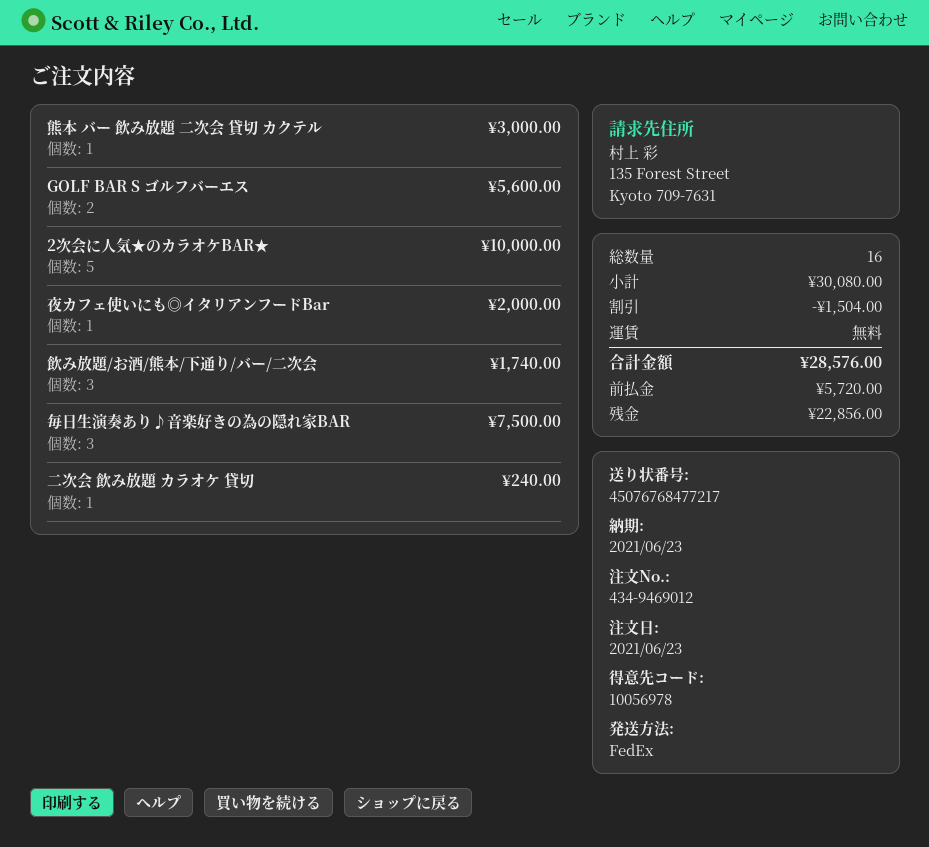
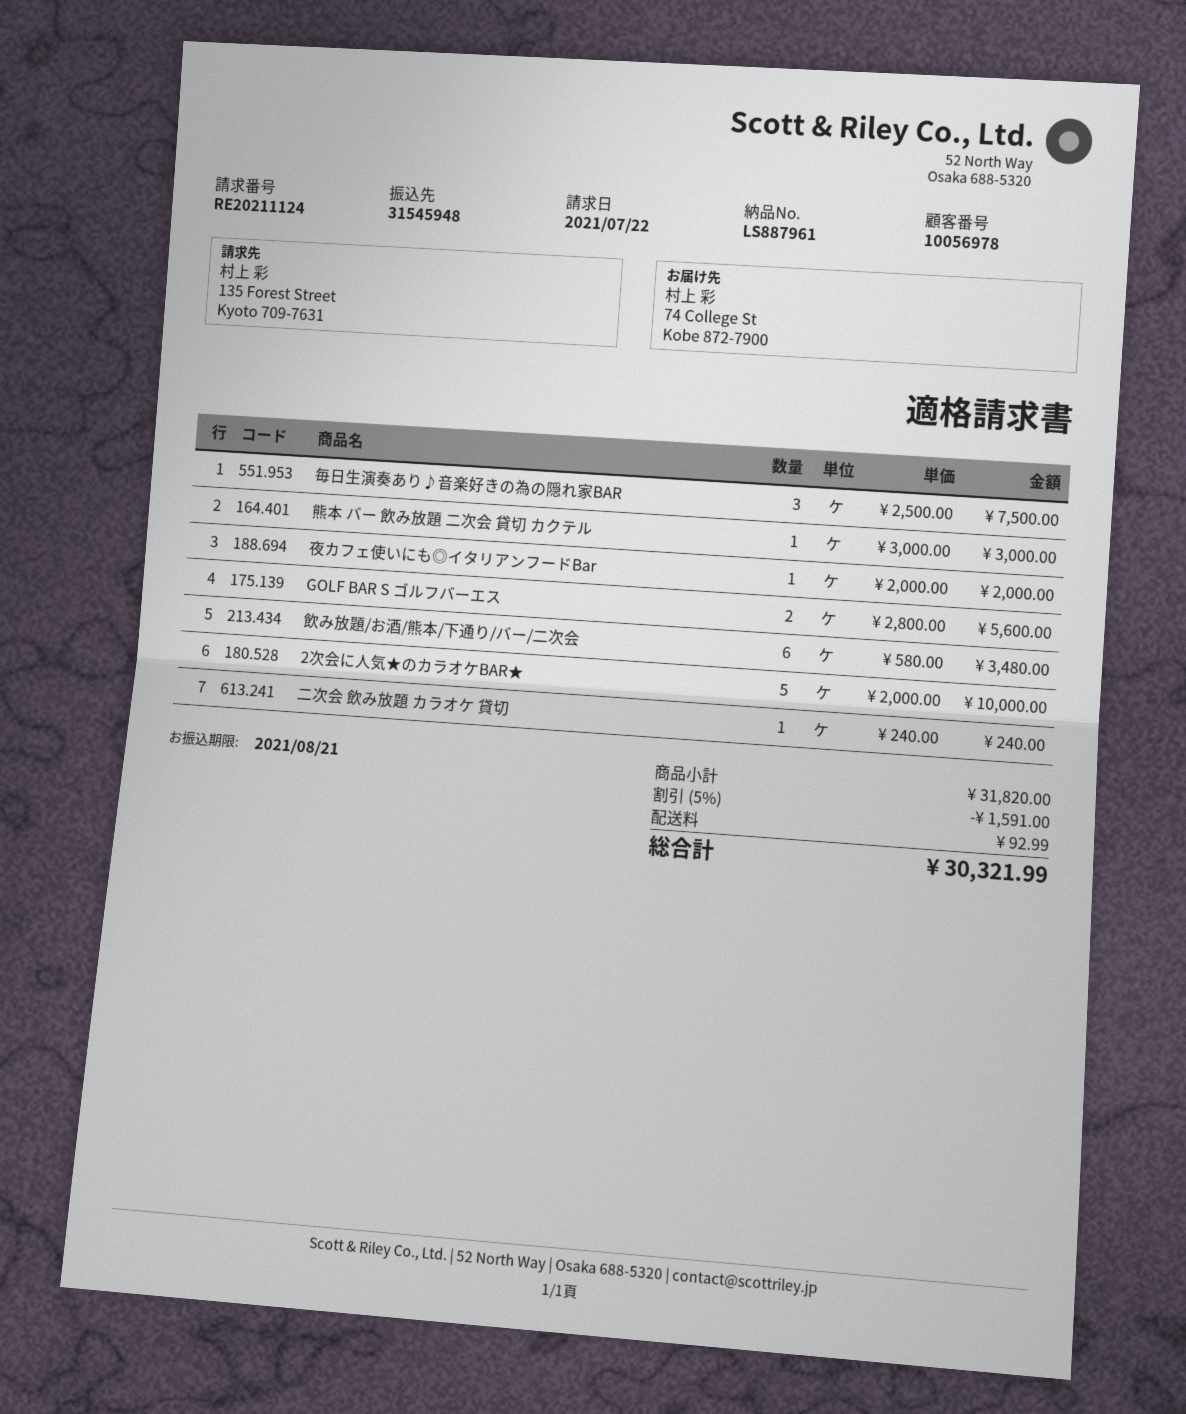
飲み放題/お酒/熊本/下通り/バー/二次会: 3 for 1740.00 -> 6 for 3480.00
subtotal: 30080.00 -> 31820.00
discount: 1504.00 -> 1591.00
shipping: 0.00 -> 92.99
total: 28576.00 -> 30321.99

